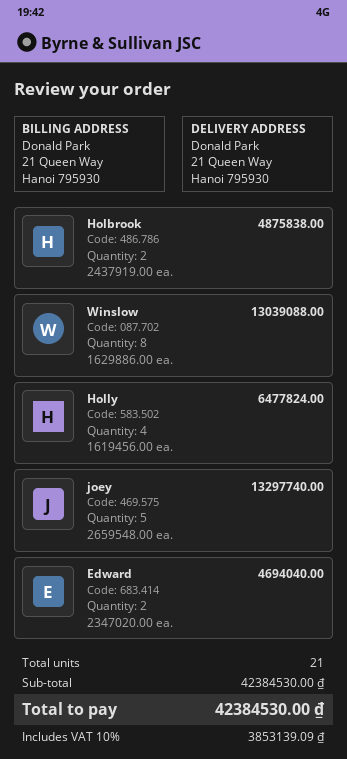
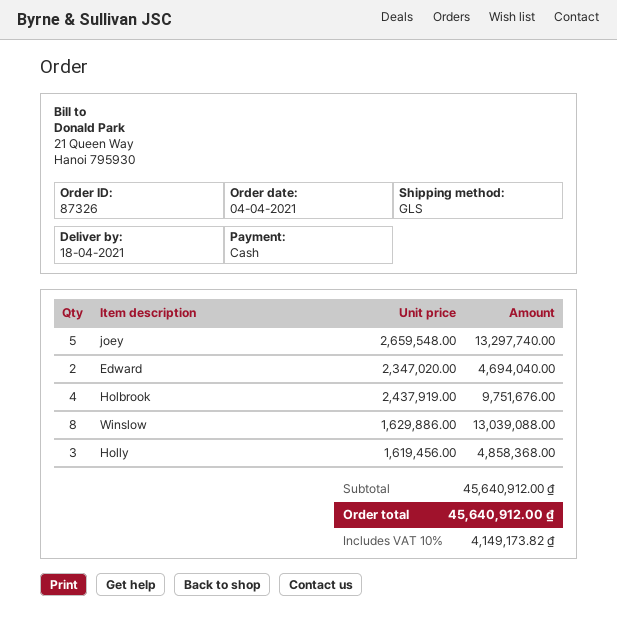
Holbrook: 2 x 2437919.00 = 4875838.00 -> 4 x 2437919.00 = 9751676.00
Holly: 4 x 1619456.00 = 6477824.00 -> 3 x 1619456.00 = 4858368.00
subtotal: 42384530.00 -> 45640912.00
tax: 10% = 3853139.09 -> 10% = 4149173.82
total: 42384530.00 -> 45640912.00

